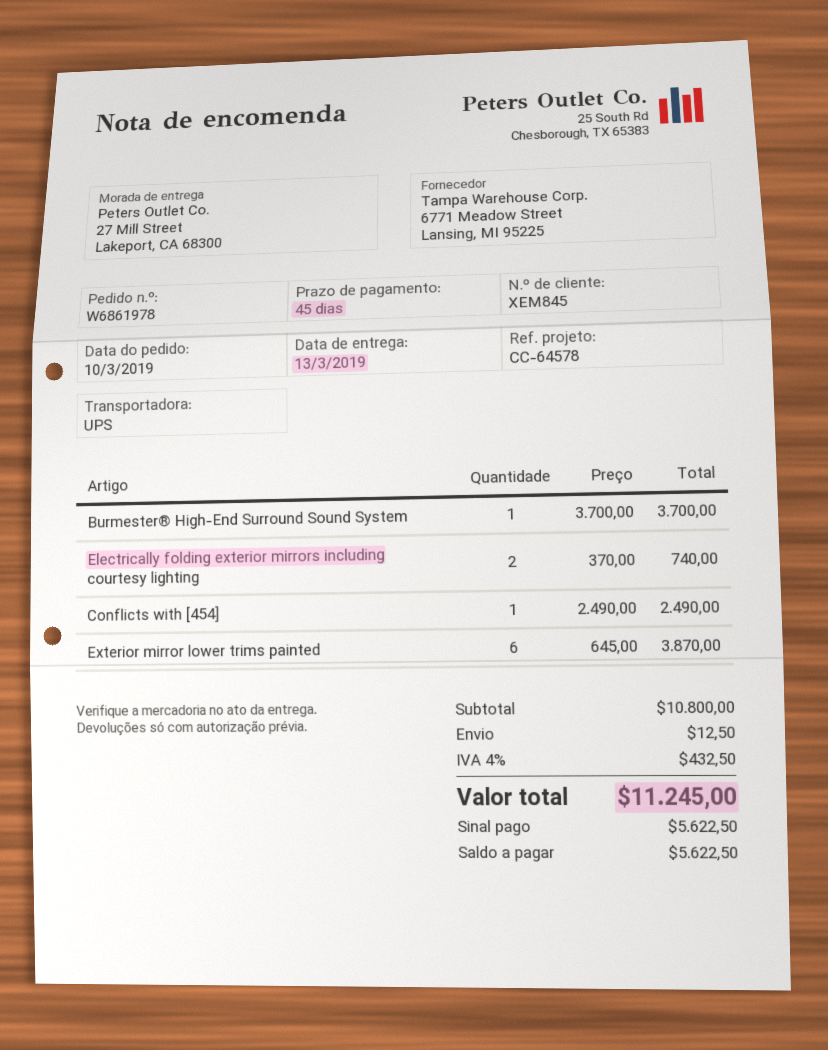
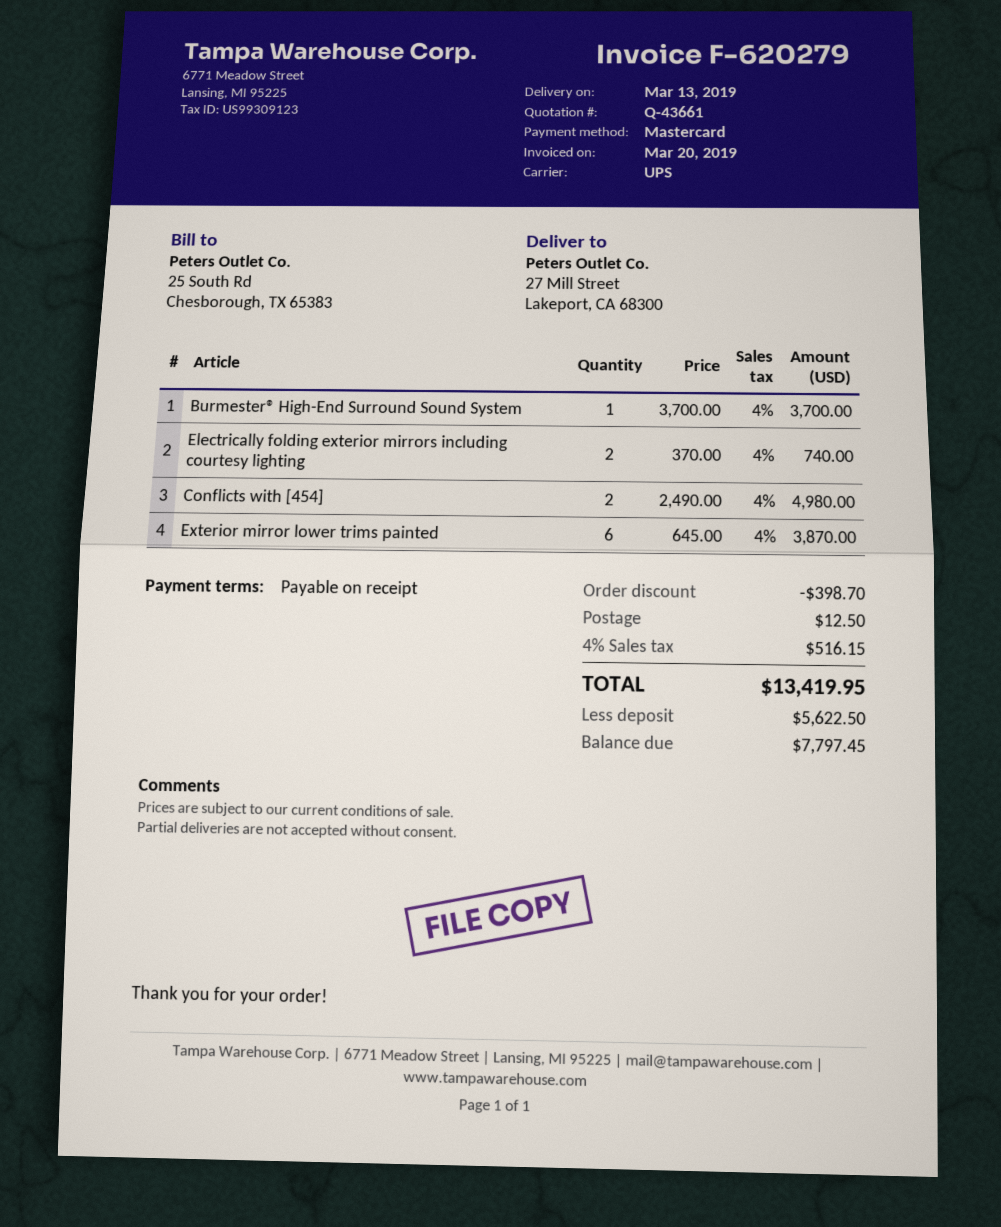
payment terms: 45 days -> on receipt
Conflicts with [454]: 1 x 2490.00 = 2490.00 -> 2 x 2490.00 = 4980.00
discount: none -> 398.70
tax: 4% = 432.50 -> 4% = 516.15
total: 11245.00 -> 13419.95
balance: 5622.50 -> 7797.45

